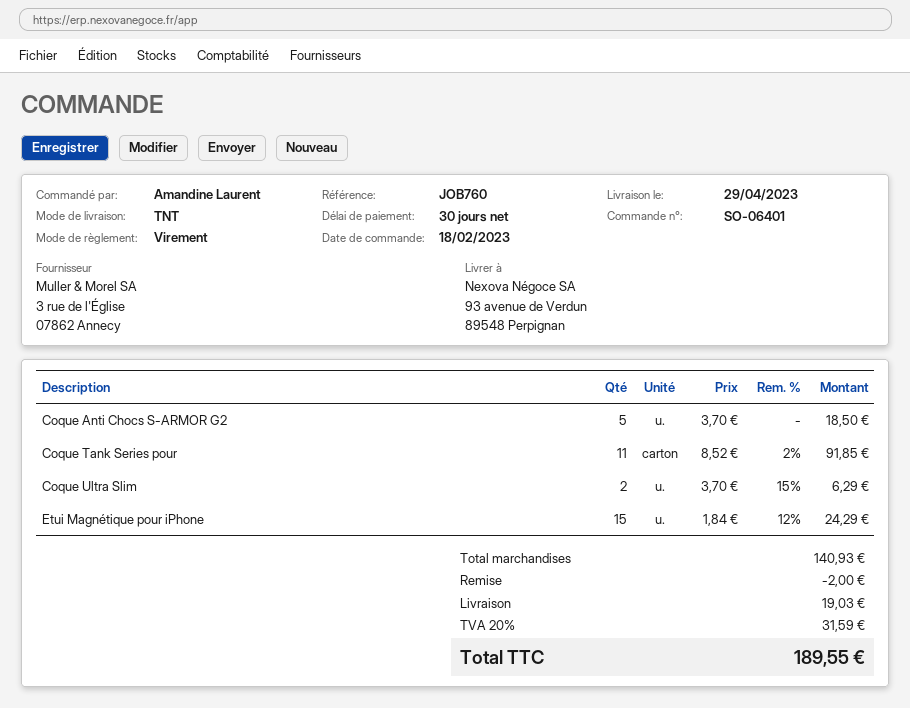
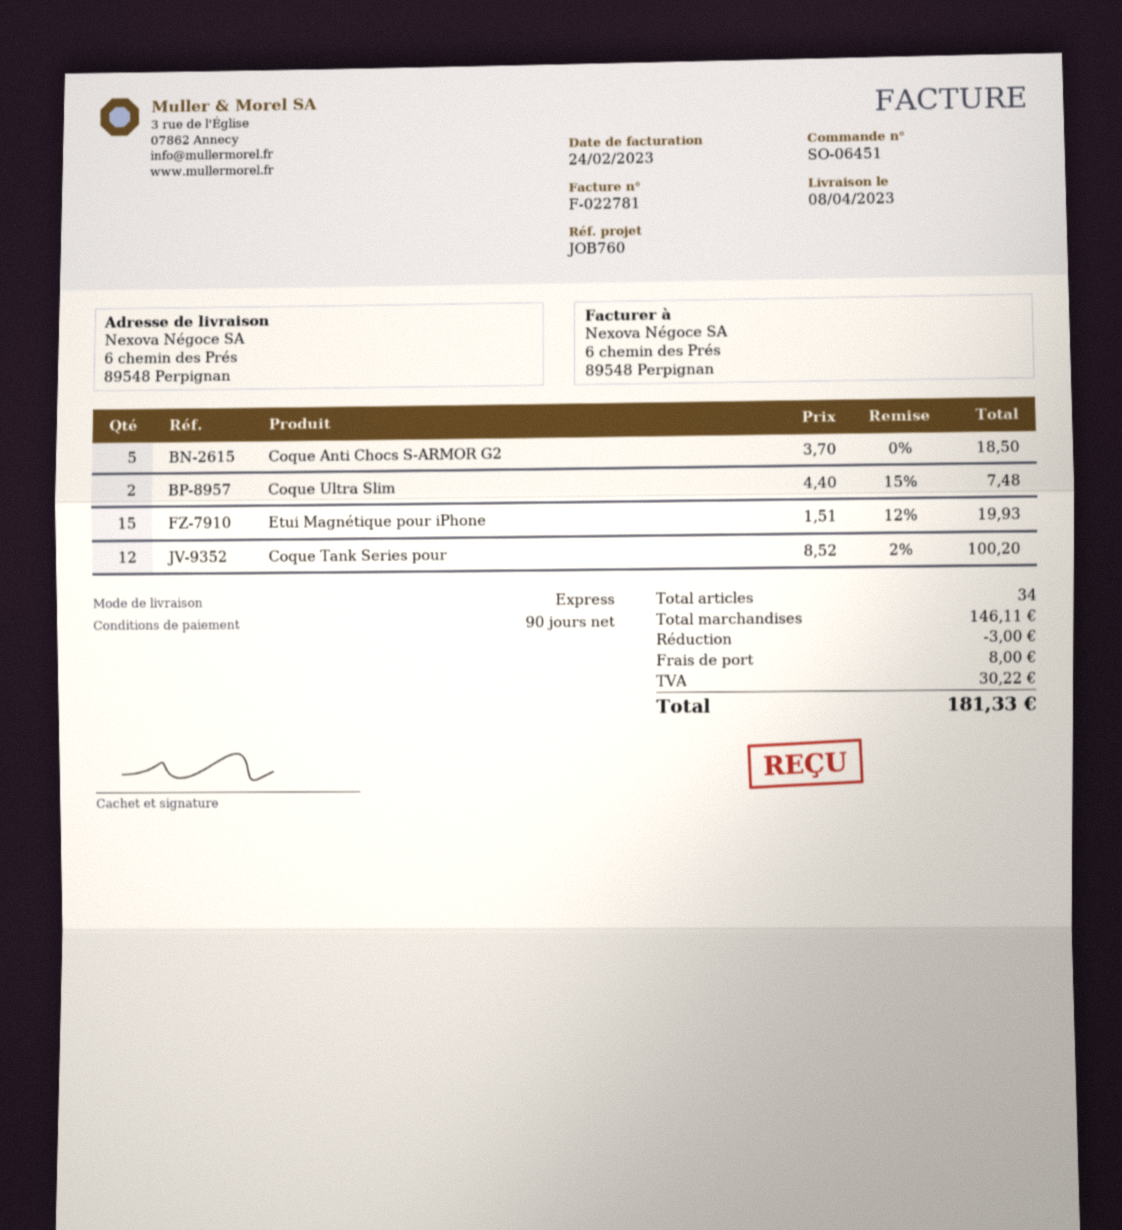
order number: SO-06401 -> SO-06451
delivery date: 2023-04-29 -> 2023-04-08
payment terms: 30 days -> 90 days
shipping method: TNT -> express
ship to: 93 avenue de Verdun, 89548 Perpignan -> 6 chemin des Prés, 89548 Perpignan
Coque Tank Series pour: 11 x 8.52 - 2% = 91.85 -> 12 x 8.52 - 2% = 100.20
Coque Ultra Slim: 2 x 3.70 - 15% = 6.29 -> 2 x 4.40 - 15% = 7.48
Etui Magnétique pour iPhone: 15 x 1.84 - 12% = 24.29 -> 15 x 1.51 - 12% = 19.93
subtotal: 140.93 -> 146.11
discount: 2.00 -> 3.00
shipping: 19.03 -> 8.00
tax: 31.59 -> 30.22
total: 189.55 -> 181.33

